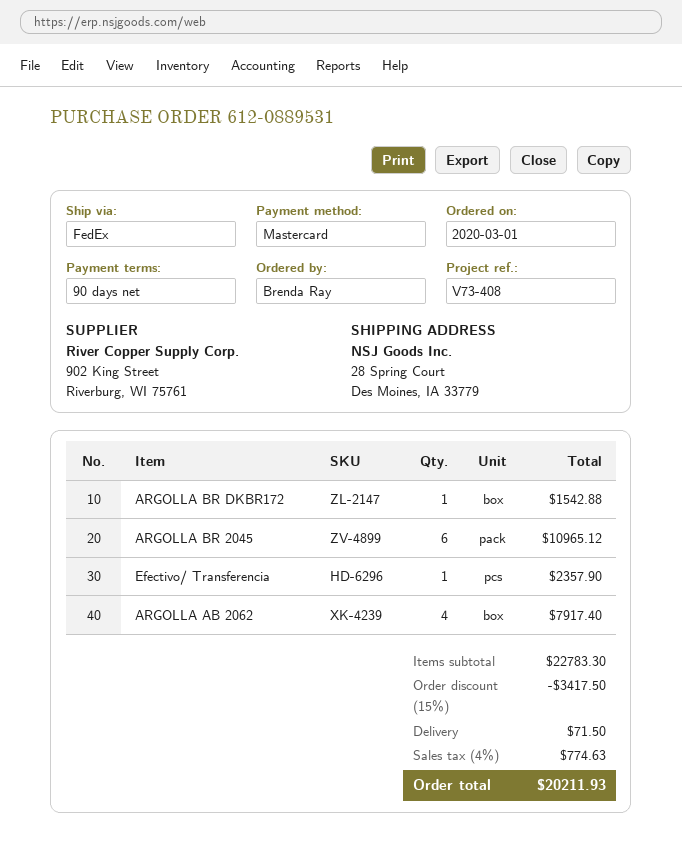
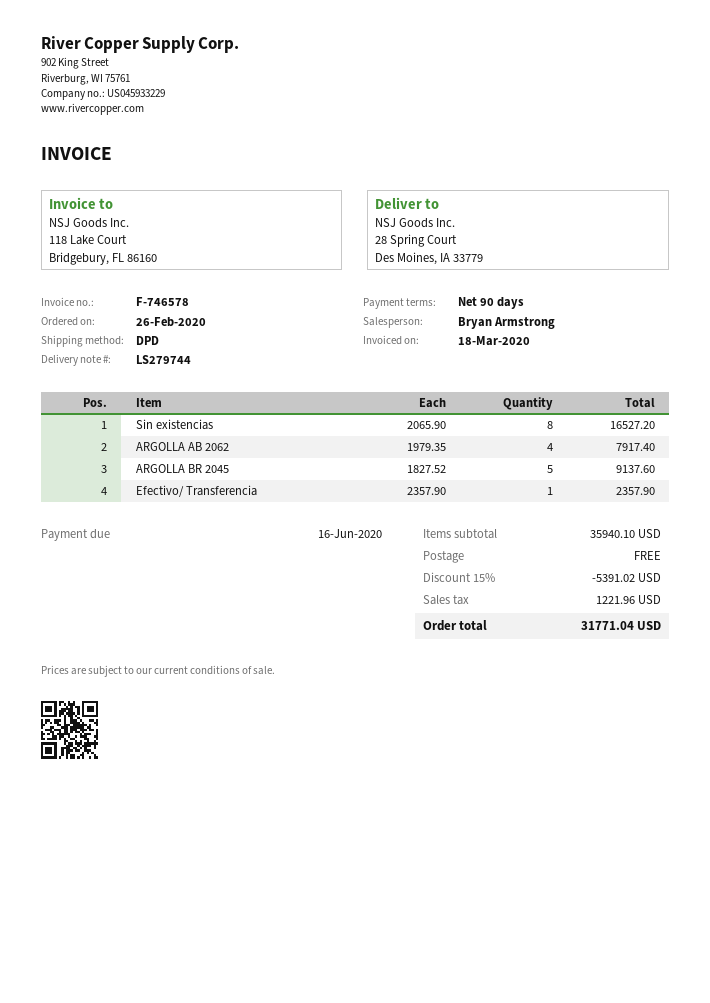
order date: 2020-03-01 -> 2020-02-26
shipping method: FedEx -> DPD
ARGOLLA BR DKBR172: 1 for 1542.88 -> none
ARGOLLA BR 2045: 6 for 10965.12 -> 5 for 9137.60
Sin existencias: none -> 8 for 16527.20
subtotal: 22783.30 -> 35940.10
discount: 15% = 3417.50 -> 15% = 5391.02
shipping: 71.50 -> 0.00
tax: 774.63 -> 1221.96
total: 20211.93 -> 31771.04

